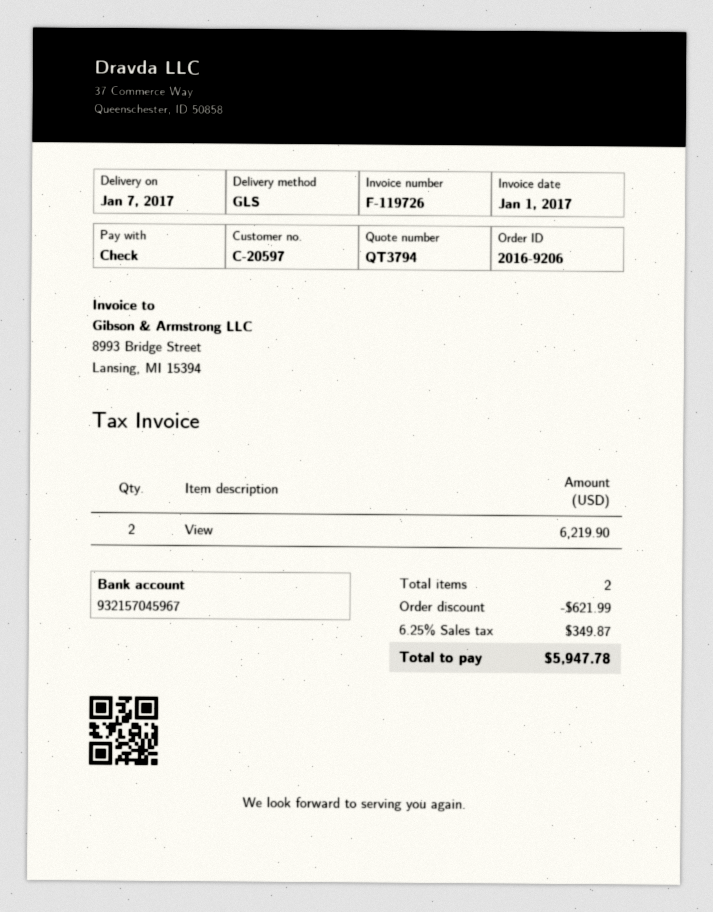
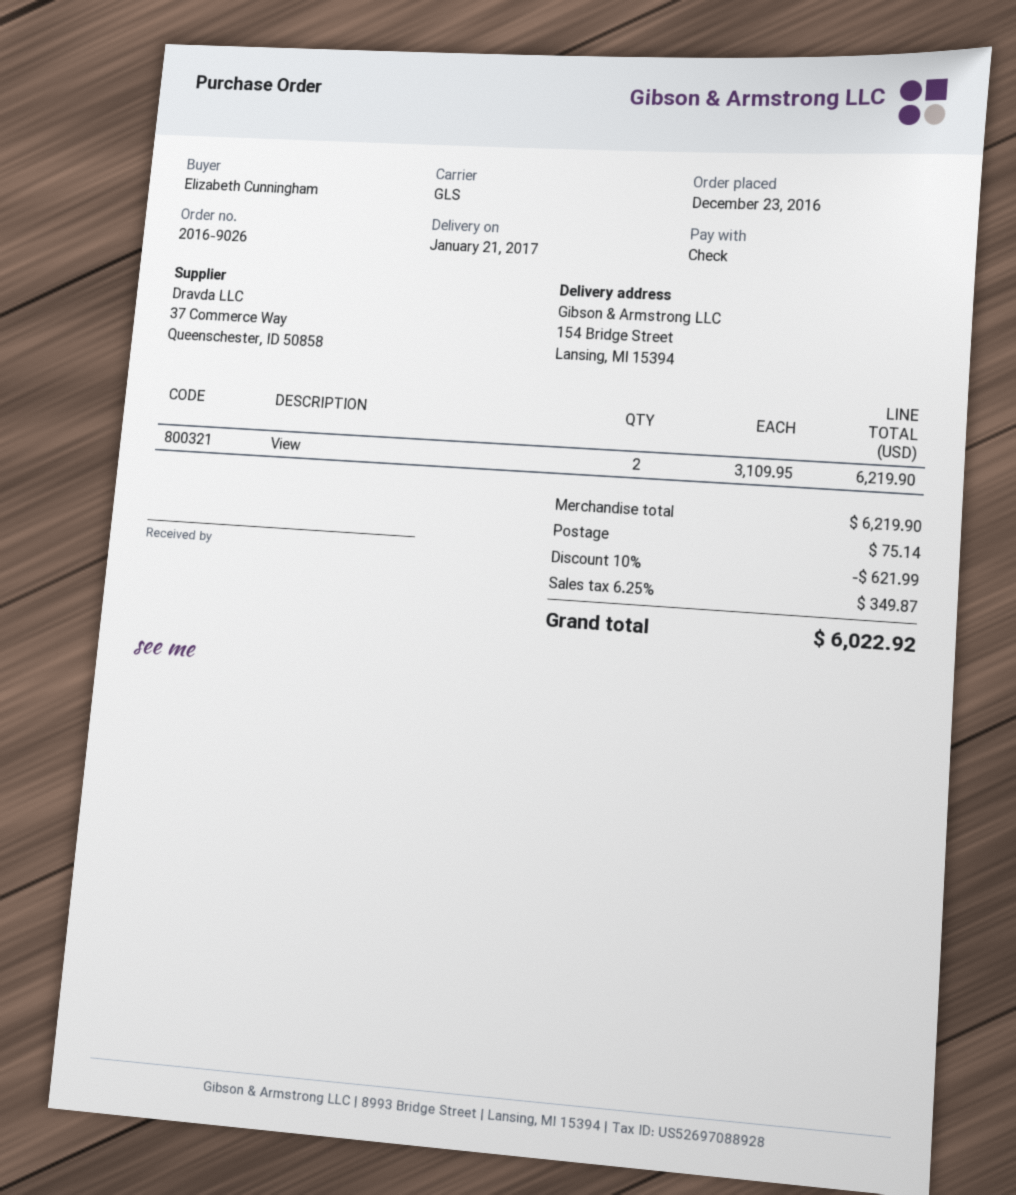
order number: 2016-9206 -> 2016-9026
delivery date: 2017-01-07 -> 2017-01-21
shipping: none -> 75.14
total: 5947.78 -> 6022.92

